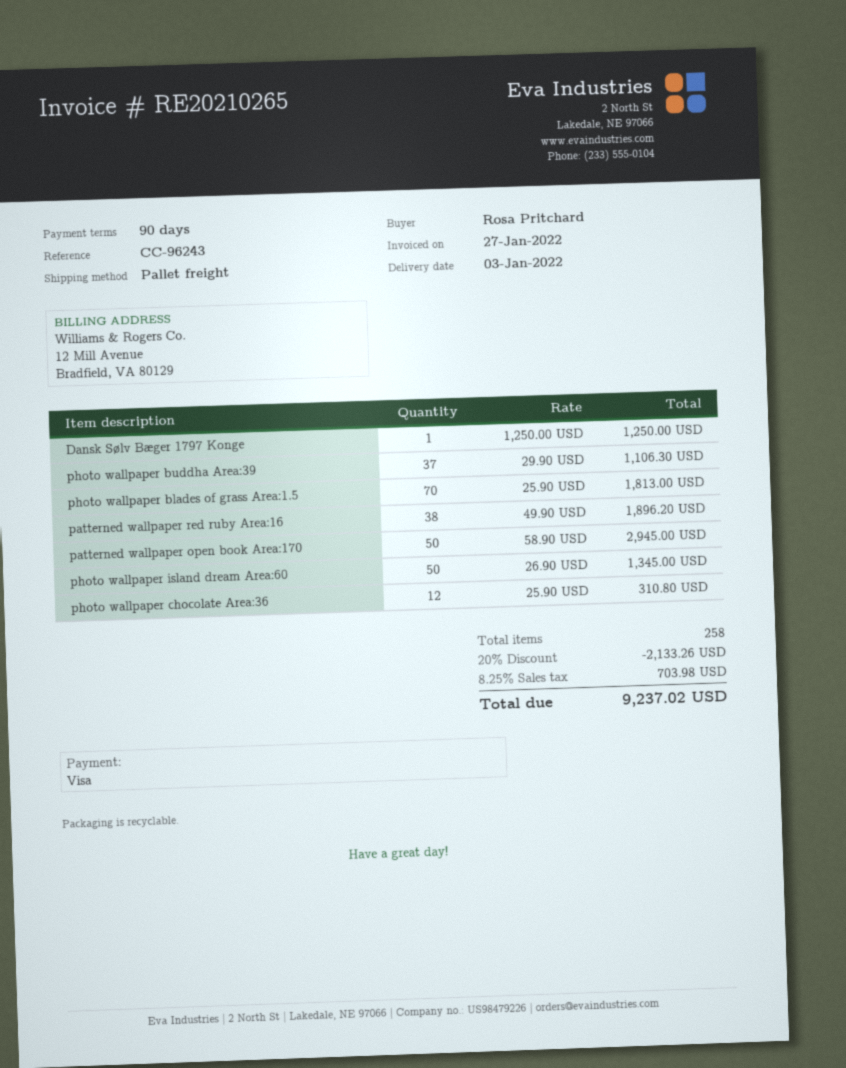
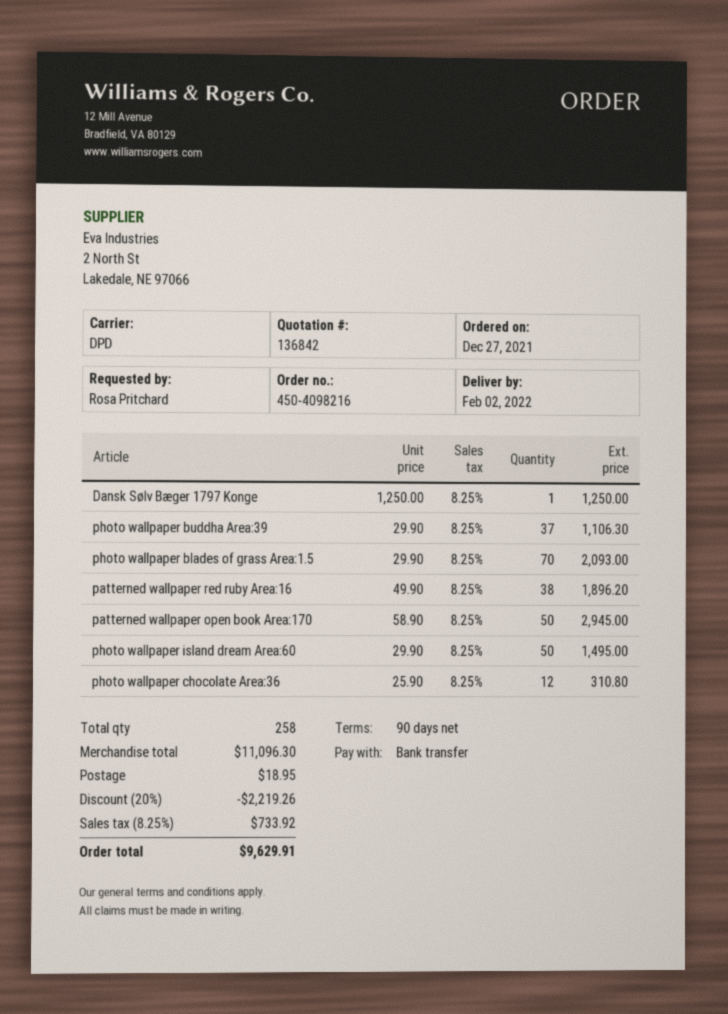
delivery date: 2022-01-03 -> 2022-02-02
payment method: Visa -> bank transfer
shipping method: pallet freight -> DPD
photo wallpaper blades of grass Area:1.5: 70 x 25.90 = 1813.00 -> 70 x 29.90 = 2093.00
photo wallpaper island dream Area:60: 50 x 26.90 = 1345.00 -> 50 x 29.90 = 1495.00
discount: 20% = 2133.26 -> 20% = 2219.26
shipping: none -> 18.95
tax: 8.25% = 703.98 -> 8.25% = 733.92
total: 9237.02 -> 9629.91

